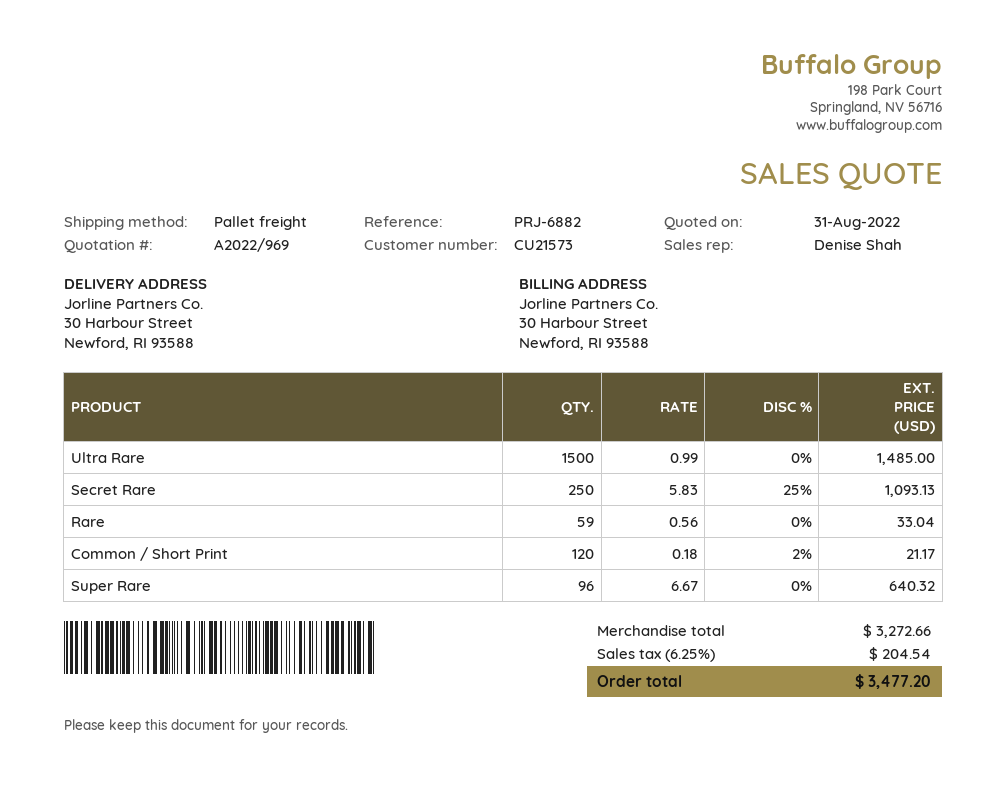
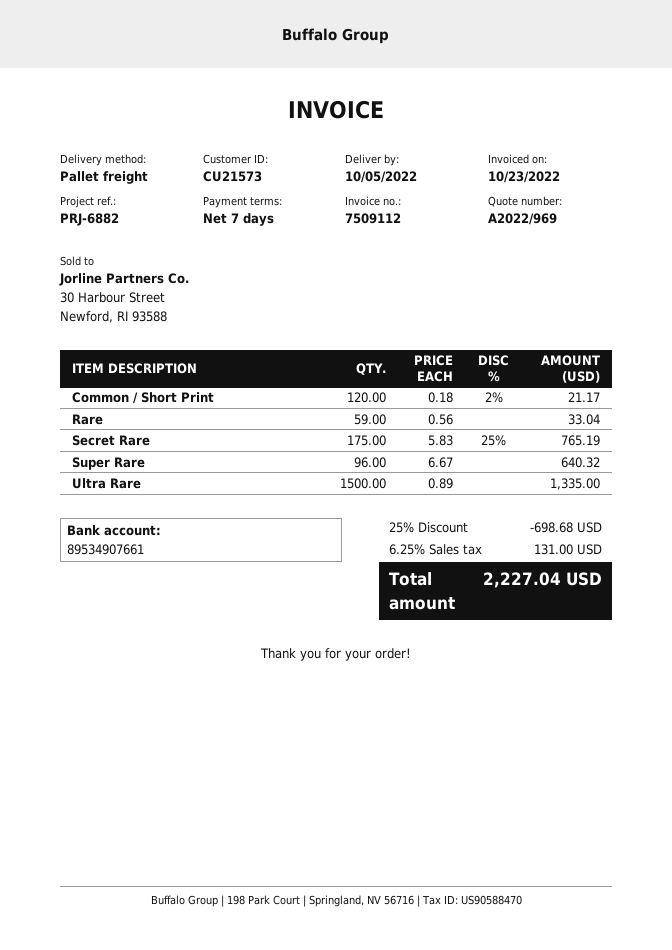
Ultra Rare: 1500 x 0.99 = 1485.00 -> 1500 x 0.89 = 1335.00
Secret Rare: 250 x 5.83 - 25% = 1093.13 -> 175 x 5.83 - 25% = 765.19
discount: none -> 25% = 698.68
tax: 6.25% = 204.54 -> 6.25% = 131.00
total: 3477.20 -> 2227.04

